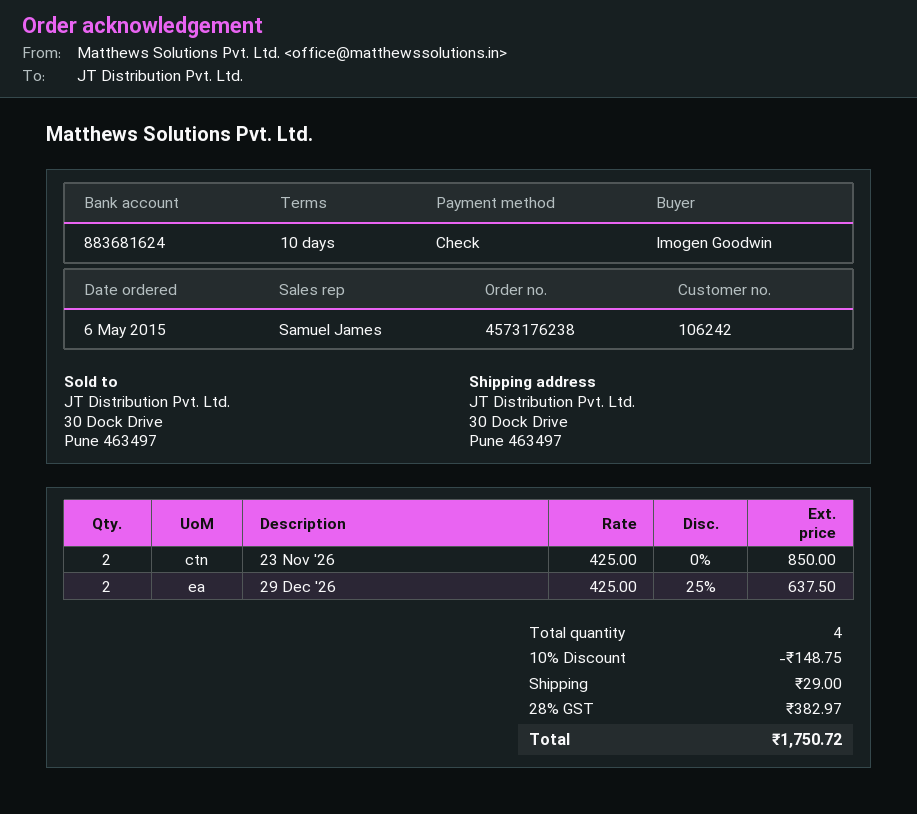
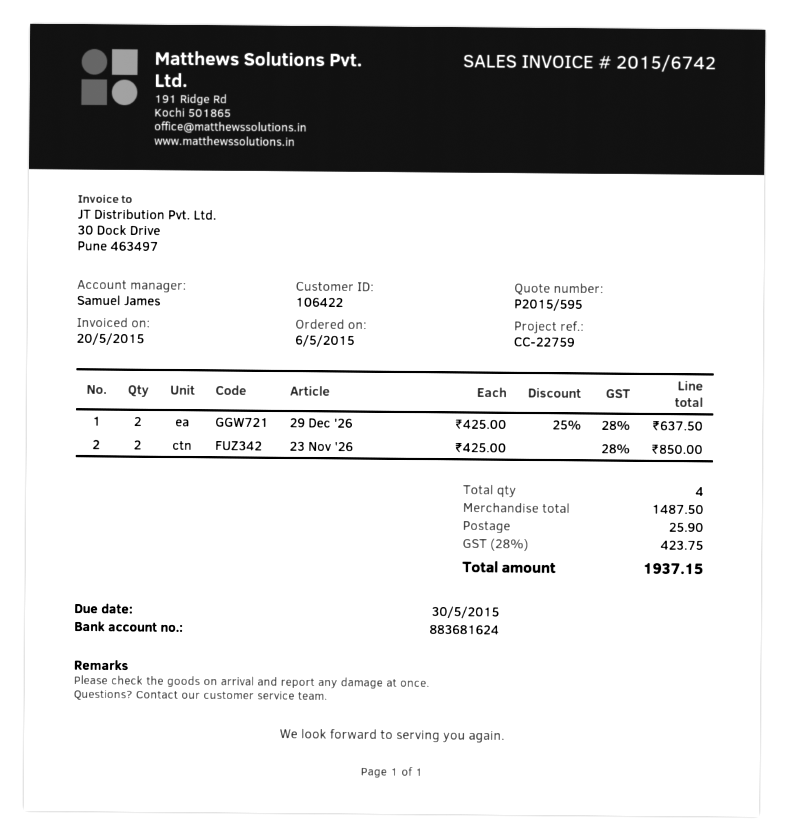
customer number: 106242 -> 106422
discount: 10% = 148.75 -> none
shipping: 29.00 -> 25.90
tax: 28% = 382.97 -> 28% = 423.75
total: 1750.72 -> 1937.15

